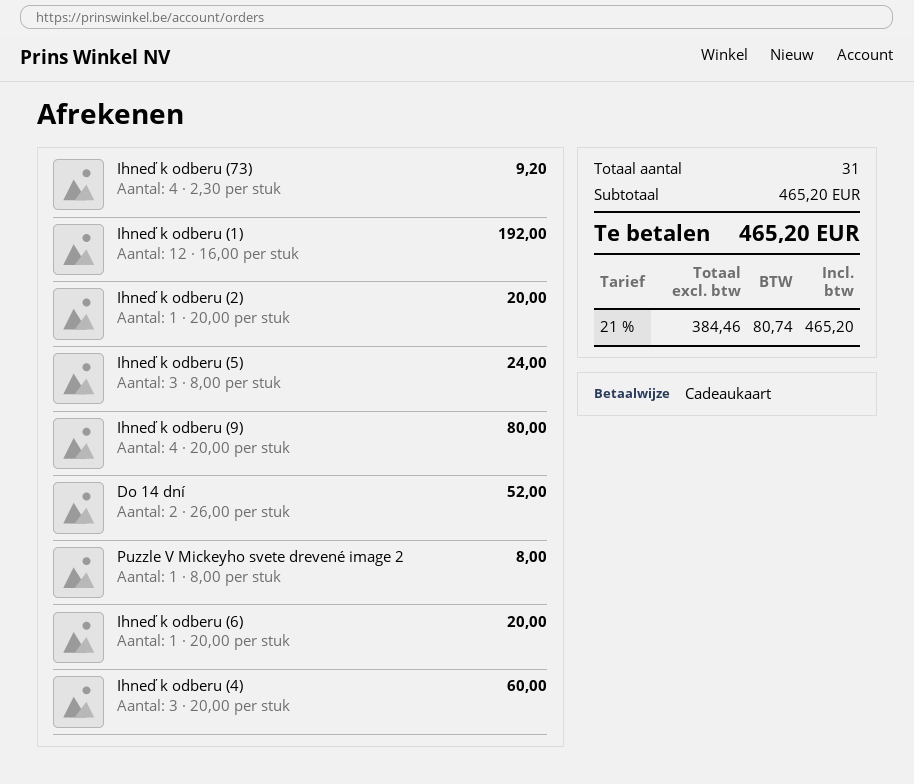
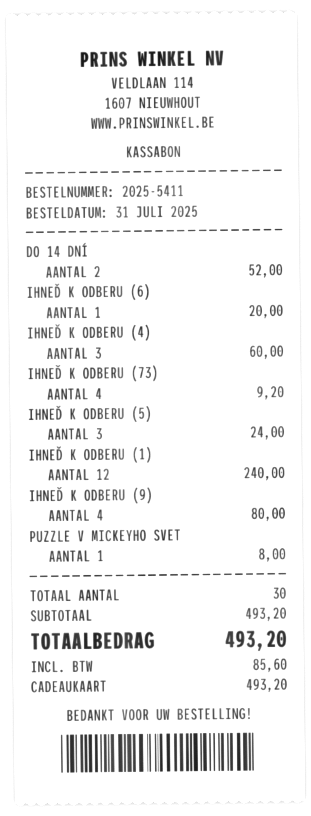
Ihneď k odberu (1): 12 for 192.00 -> 12 for 240.00
Ihneď k odberu (2): 1 for 20.00 -> none
total quantity: 31 -> 30
subtotal: 465.20 -> 493.20
tax: 80.74 -> 85.60
total: 465.20 -> 493.20

